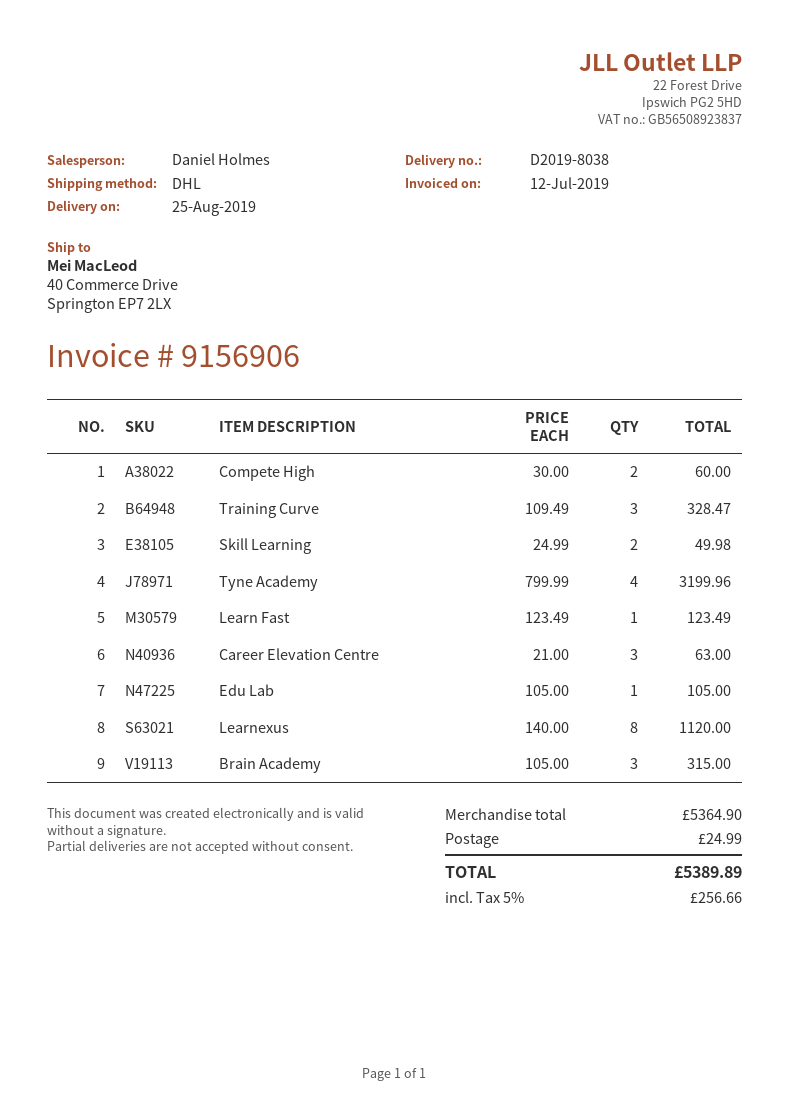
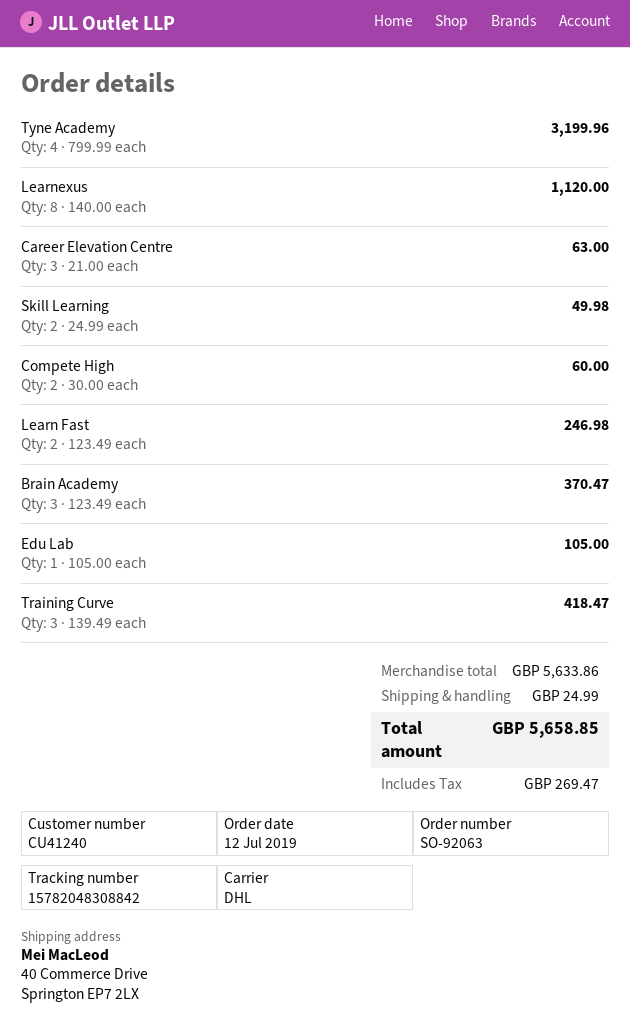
Training Curve: 3 x 109.49 = 328.47 -> 3 x 139.49 = 418.47
Learn Fast: 1 x 123.49 = 123.49 -> 2 x 123.49 = 246.98
Brain Academy: 3 x 105.00 = 315.00 -> 3 x 123.49 = 370.47
subtotal: 5364.90 -> 5633.86
tax: 256.66 -> 269.47
total: 5389.89 -> 5658.85

